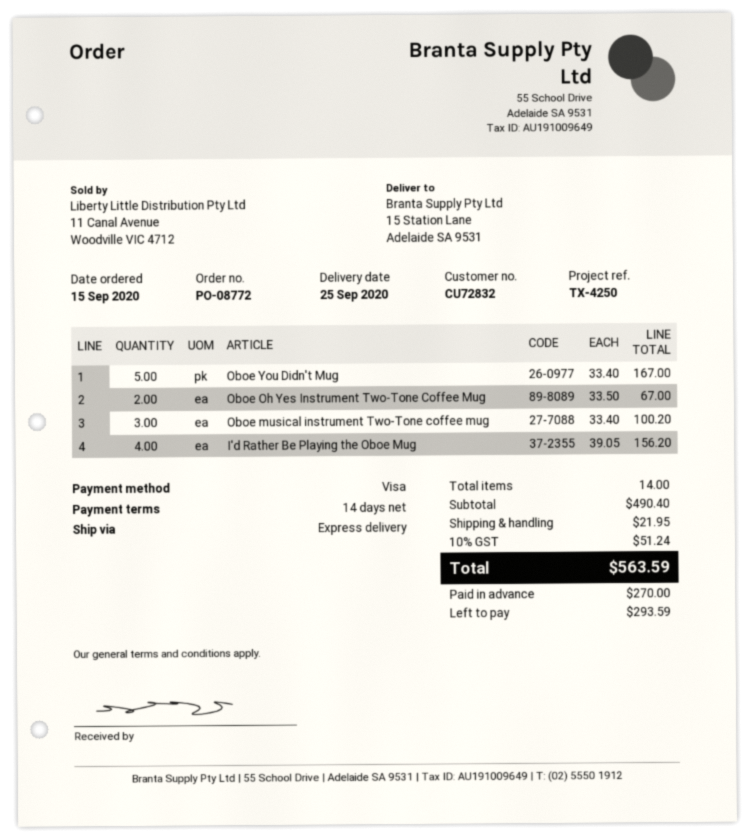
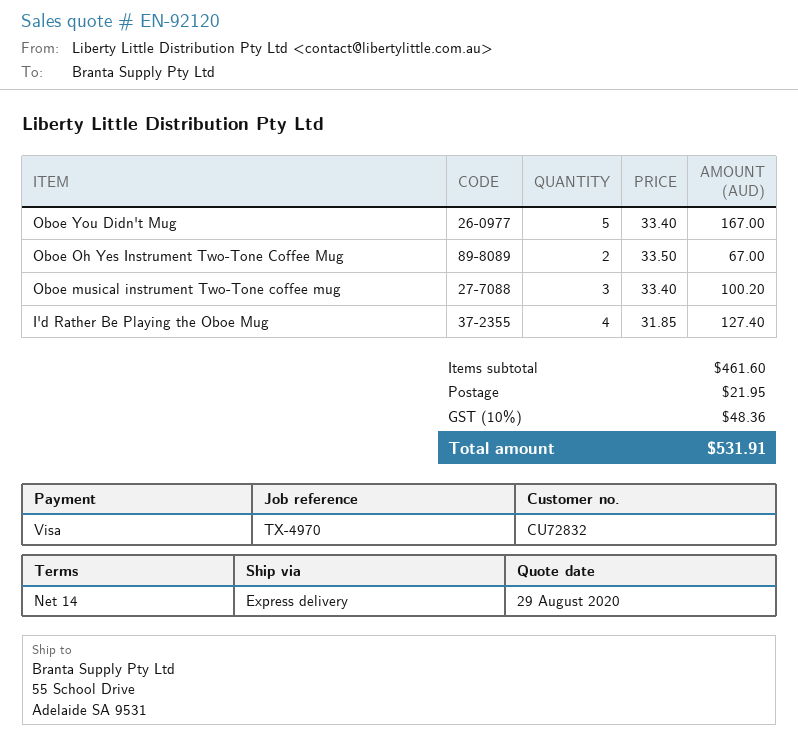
reference: TX-4250 -> TX-4970
ship to: 15 Station Lane, Adelaide SA 9531 -> 55 School Drive, Adelaide SA 9531
I'd Rather Be Playing the Oboe Mug: 4 x 39.05 = 156.20 -> 4 x 31.85 = 127.40
subtotal: 490.40 -> 461.60
tax: 10% = 51.24 -> 10% = 48.36
total: 563.59 -> 531.91

